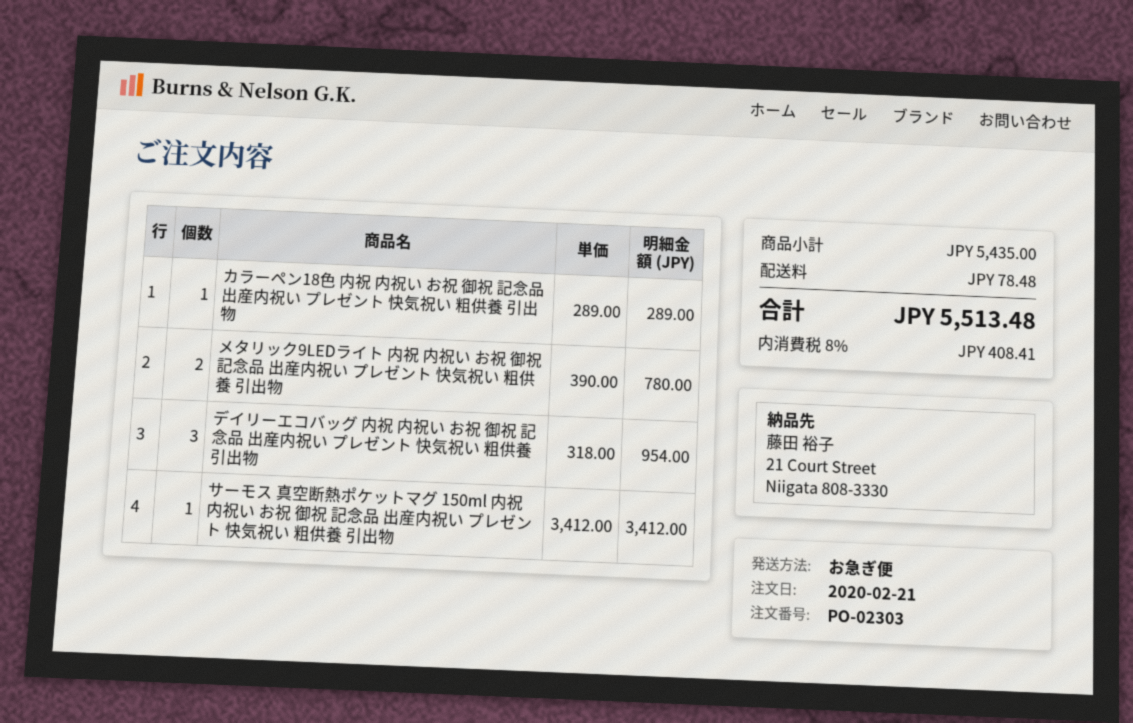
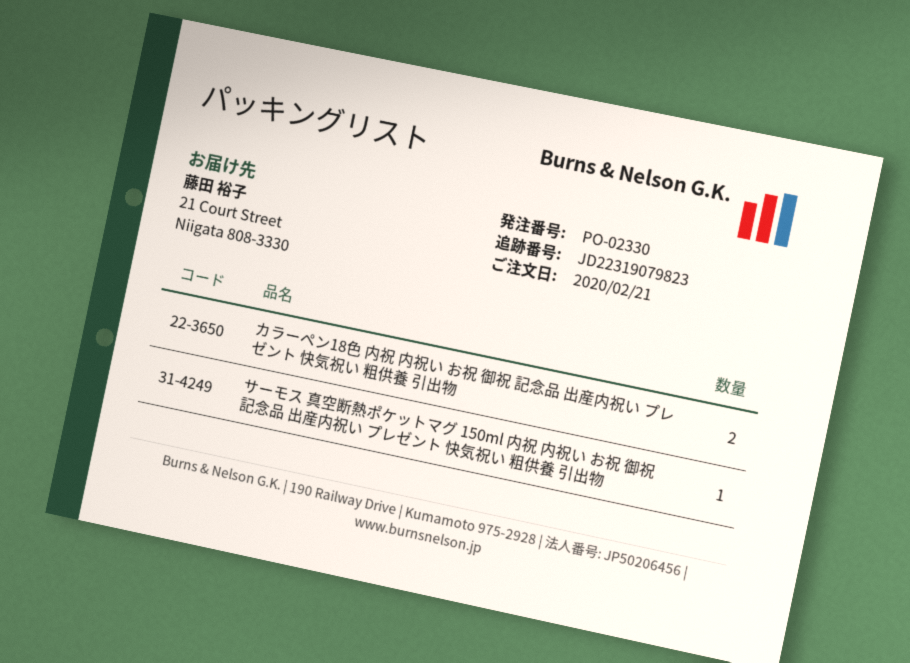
order number: PO-02303 -> PO-02330
カラーペン18色 内祝 内祝い お祝 御祝 記念品 出産内祝い プレゼント 快気祝い 粗供養 引出物: 1 -> 2
メタリック9LEDライト 内祝 内祝い お祝 御祝 記念品 出産内祝い プレゼント 快気祝い 粗供養 引出物: 2 -> none
デイリーエコバッグ 内祝 内祝い お祝 御祝 記念品 出産内祝い プレゼント 快気祝い 粗供養 引出物: 3 -> none

